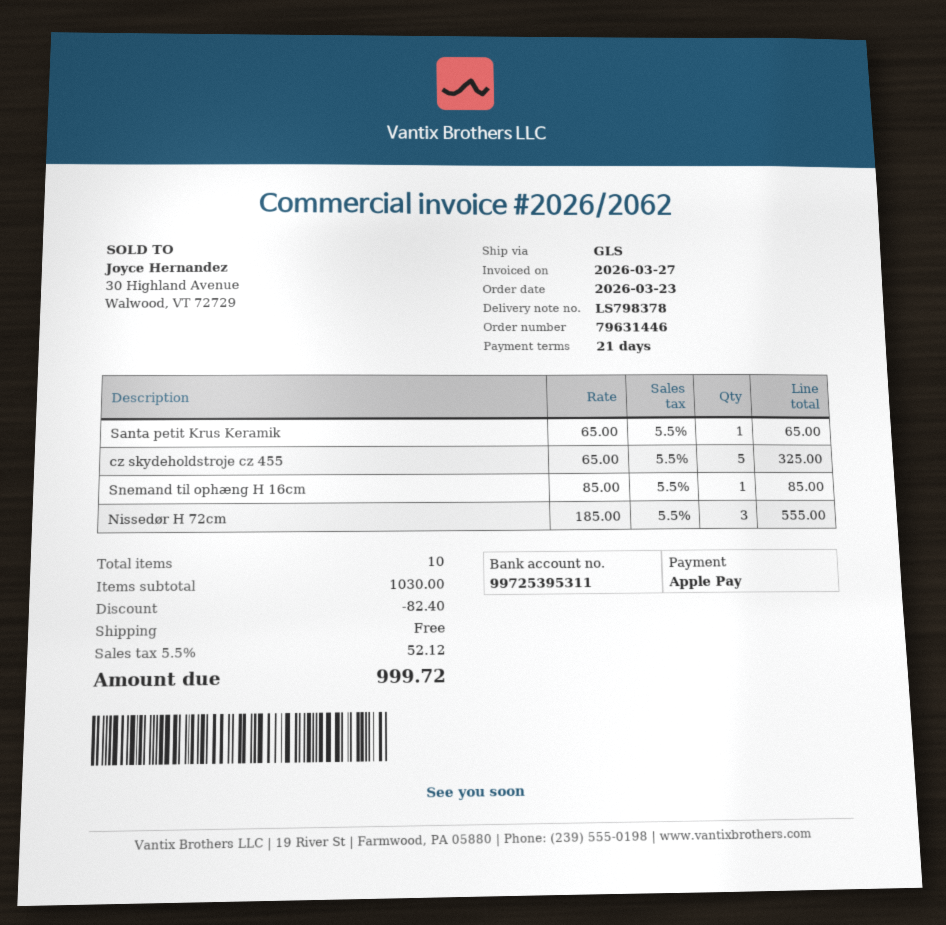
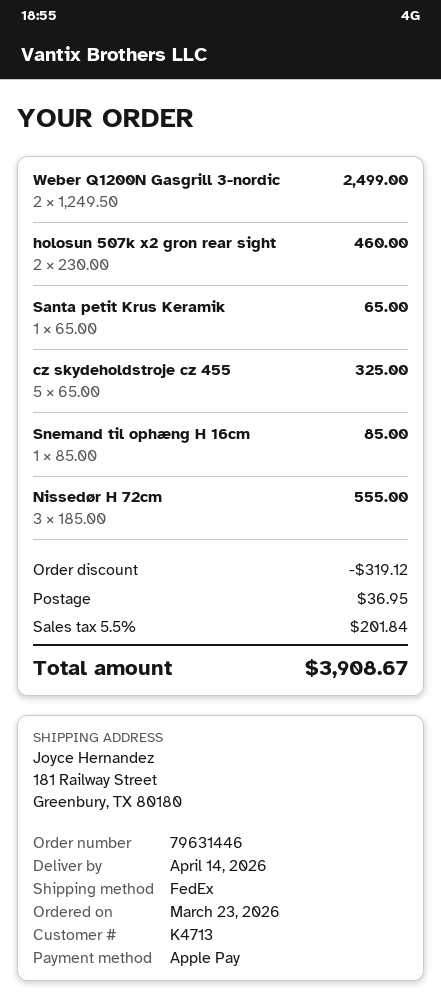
shipping method: GLS -> FedEx
Weber Q1200N Gasgrill 3-nordic: none -> 2 x 1249.50 = 2499.00
holosun 507k x2 gron rear sight: none -> 2 x 230.00 = 460.00
discount: 82.40 -> 319.12
shipping: 0.00 -> 36.95
tax: 5.5% = 52.12 -> 5.5% = 201.84
total: 999.72 -> 3908.67

